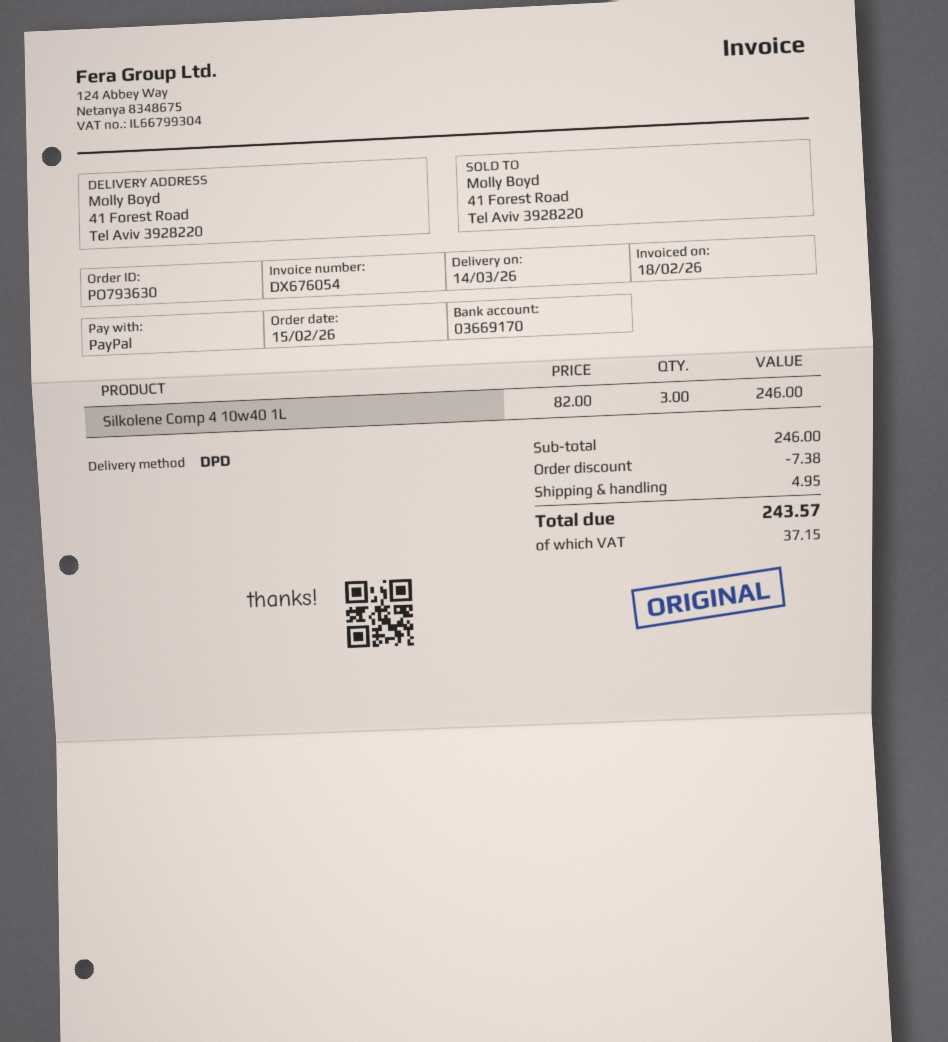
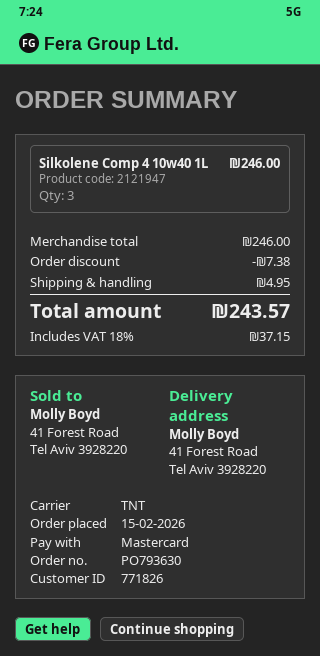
payment method: PayPal -> Mastercard
shipping method: DPD -> TNT

